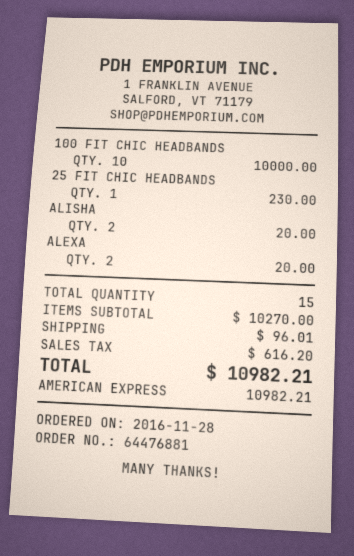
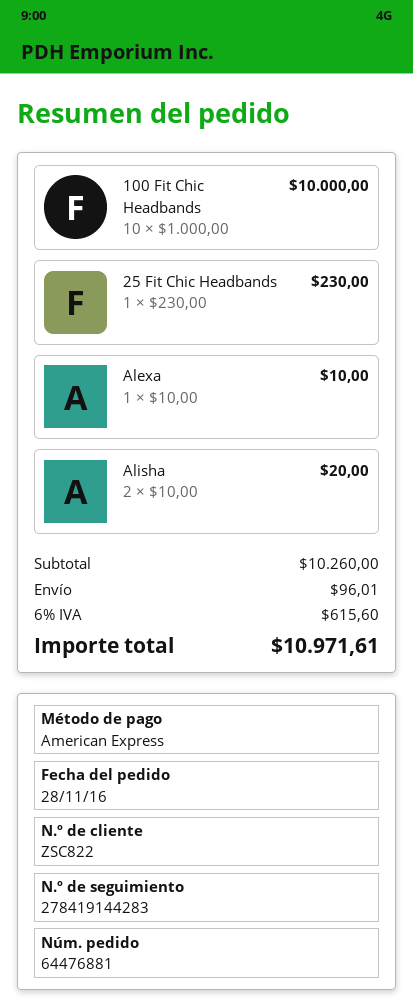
ALEXA: 2 for 20.00 -> 1 for 10.00
subtotal: 10270.00 -> 10260.00
tax: 616.20 -> 615.60
total: 10982.21 -> 10971.61

